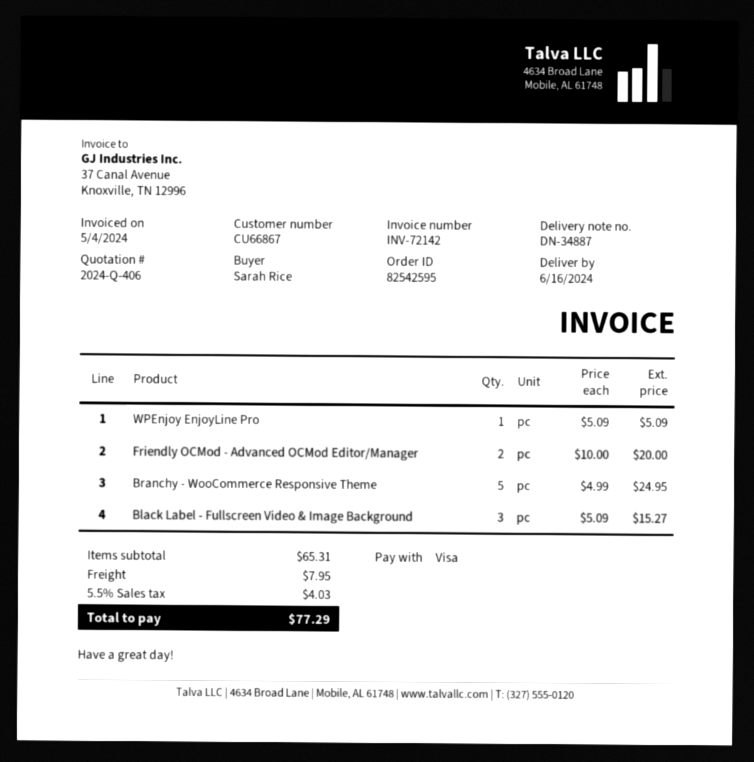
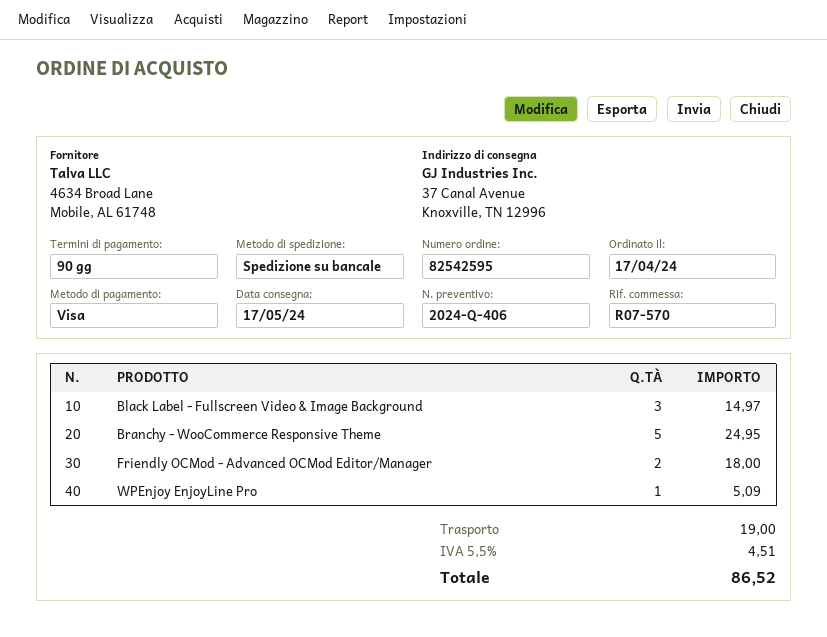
delivery date: 2024-06-16 -> 2024-05-17
Friendly OCMod - Advanced OCMod Editor/Manager: 2 for 20.00 -> 2 for 18.00
Black Label - Fullscreen Video & Image Background: 3 for 15.27 -> 3 for 14.97
shipping: 7.95 -> 19.00
tax: 5.5% = 4.03 -> 5.5% = 4.51
total: 77.29 -> 86.52

